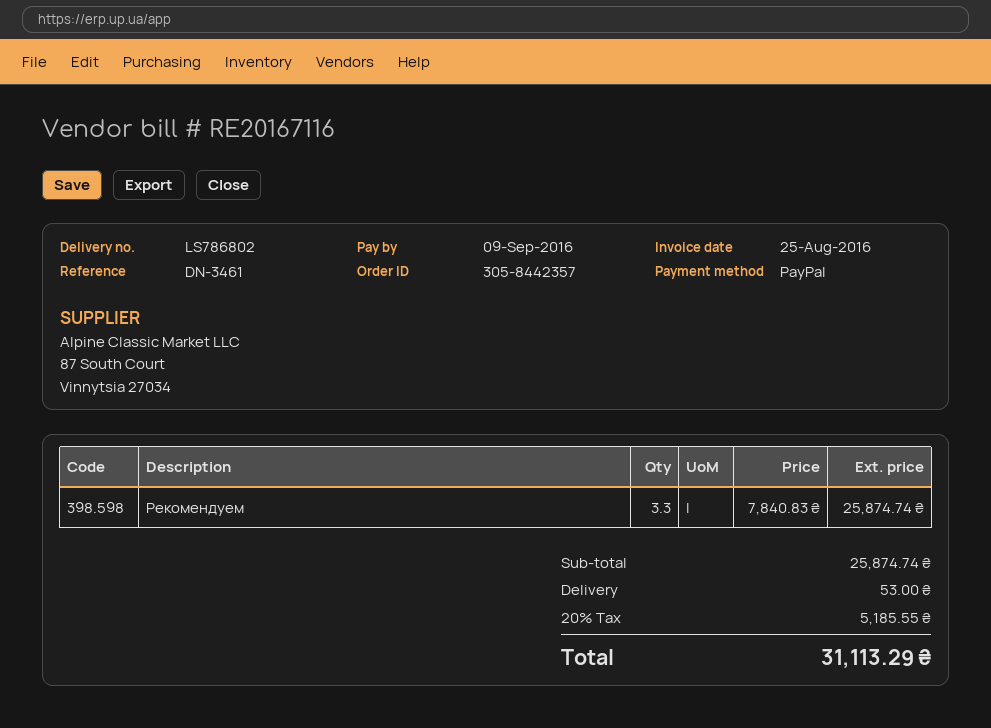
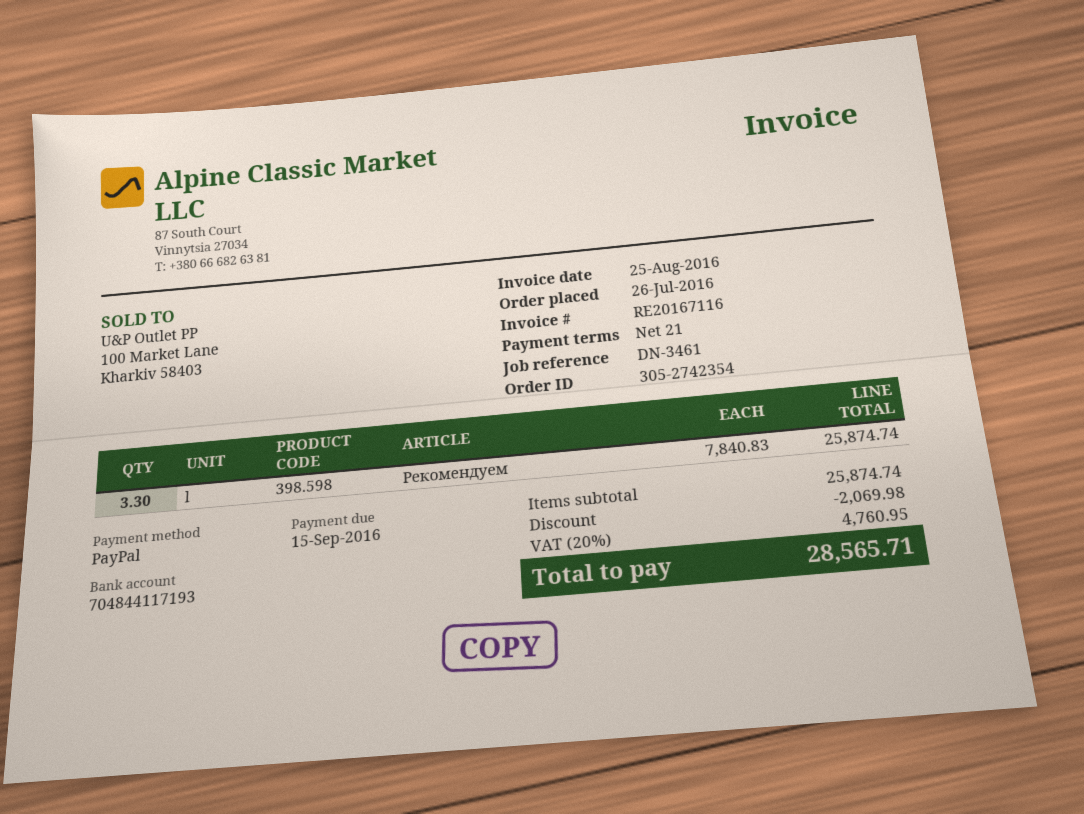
order number: 305-8442357 -> 305-2742354
due date: 2016-09-09 -> 2016-09-15
discount: none -> 2069.98
shipping: 53.00 -> none
tax: 20% = 5185.55 -> 20% = 4760.95
total: 31113.29 -> 28565.71

